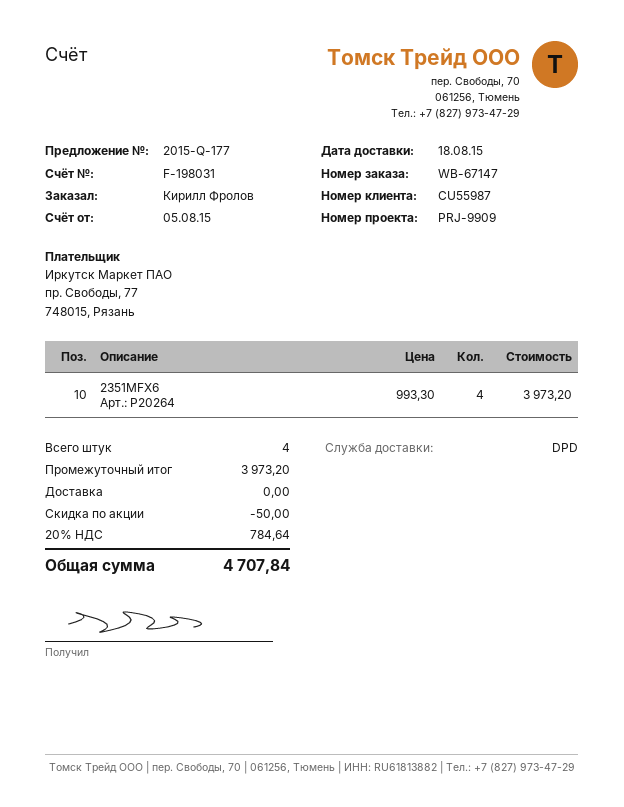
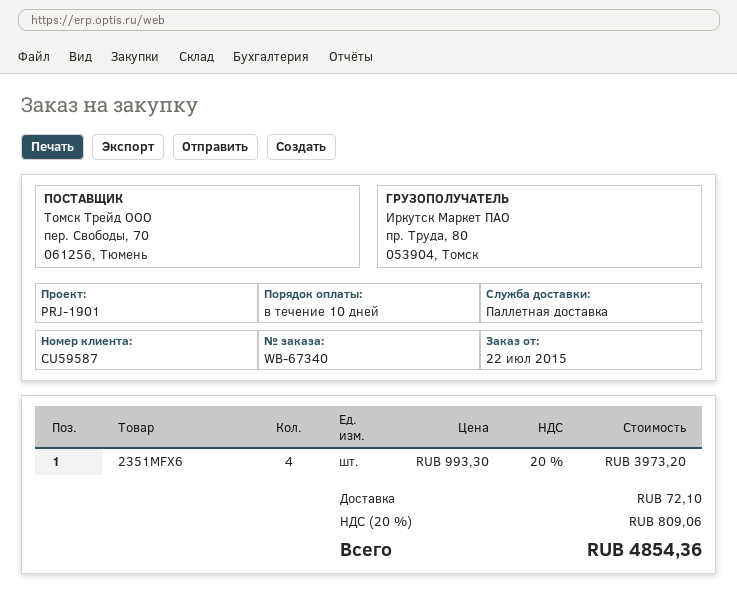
order number: WB-67147 -> WB-67340
customer number: CU55987 -> CU59587
reference: PRJ-9909 -> PRJ-1901
shipping method: DPD -> pallet freight
discount: 50.00 -> none
shipping: 0.00 -> 72.10
tax: 20% = 784.64 -> 20% = 809.06
total: 4707.84 -> 4854.36

